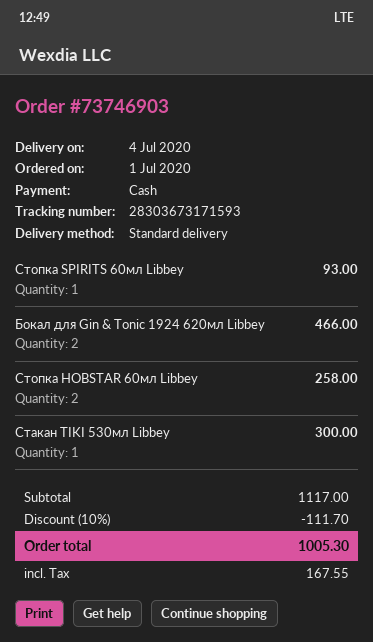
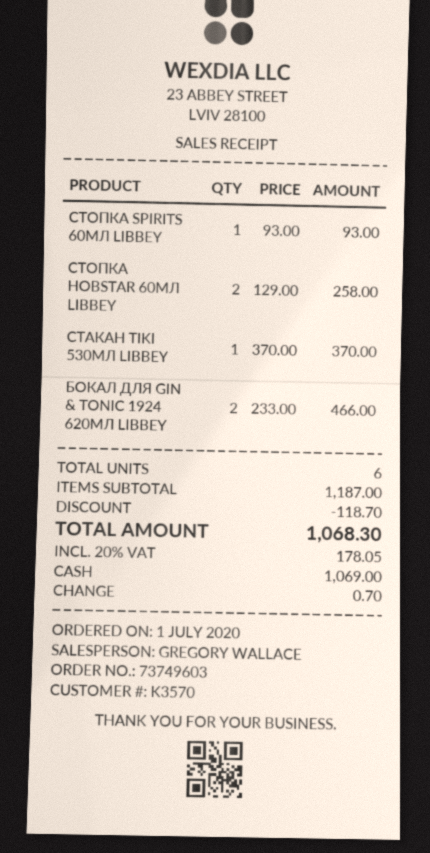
order number: 73746903 -> 73749603
Стакан TIKI 530мл Libbey: 1 for 300.00 -> 1 for 370.00
subtotal: 1117.00 -> 1187.00
discount: 111.70 -> 118.70
tax: 167.55 -> 178.05
total: 1005.30 -> 1068.30

